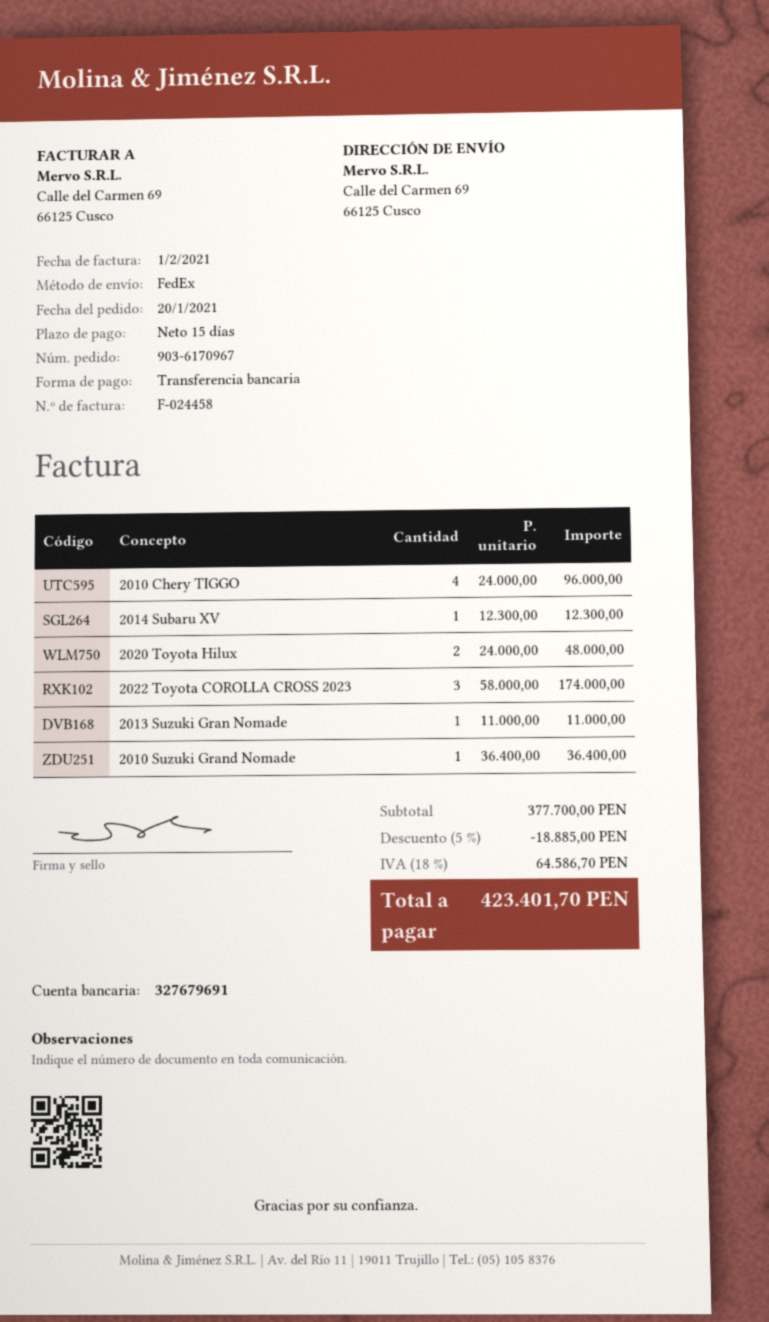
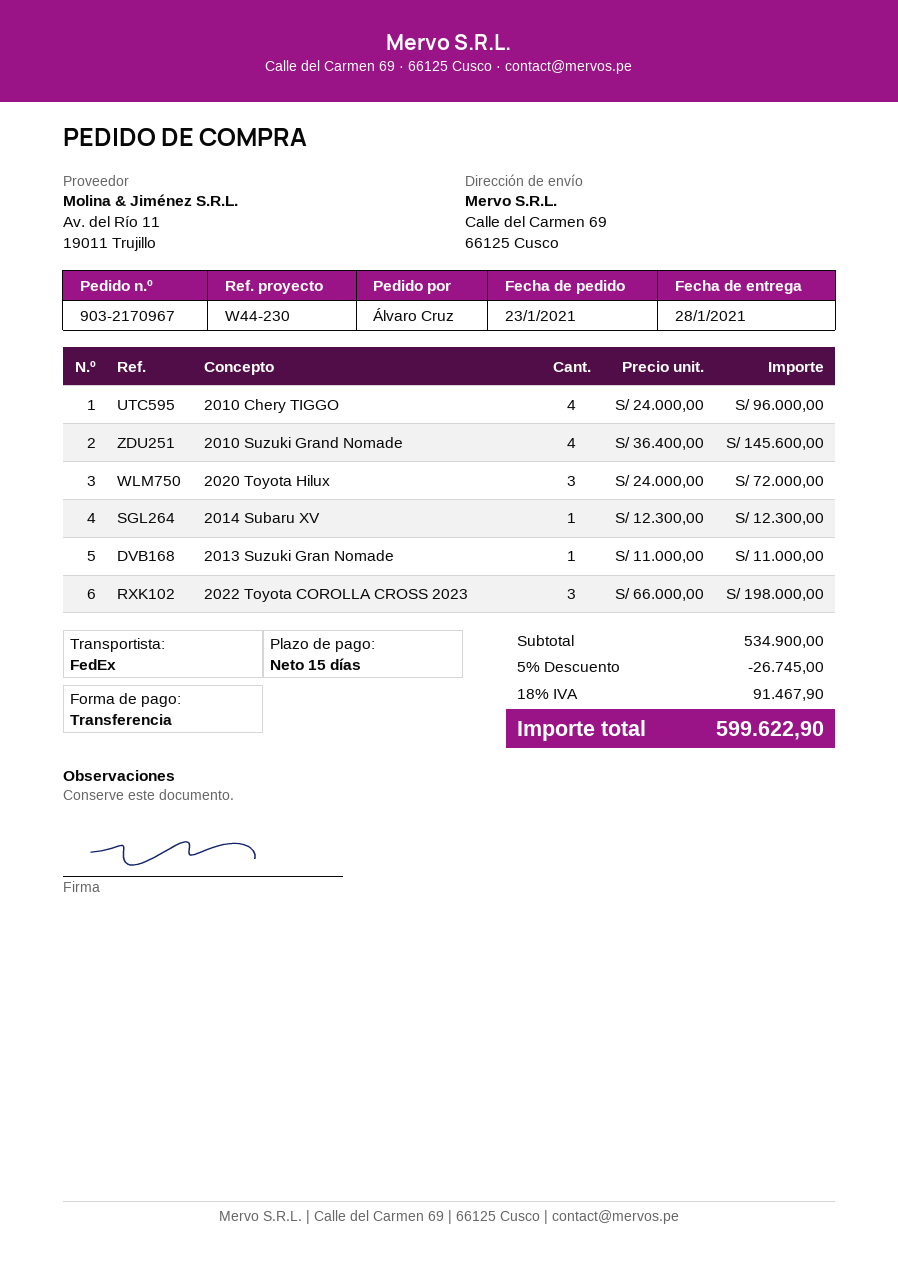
order number: 903-6170967 -> 903-2170967
order date: 2021-01-20 -> 2021-01-23
2020 Toyota Hilux: 2 x 24000.00 = 48000.00 -> 3 x 24000.00 = 72000.00
2022 Toyota COROLLA CROSS 2023: 3 x 58000.00 = 174000.00 -> 3 x 66000.00 = 198000.00
2010 Suzuki Grand Nomade: 1 x 36400.00 = 36400.00 -> 4 x 36400.00 = 145600.00
subtotal: 377700.00 -> 534900.00
discount: 5% = 18885.00 -> 5% = 26745.00
tax: 18% = 64586.70 -> 18% = 91467.90
total: 423401.70 -> 599622.90

